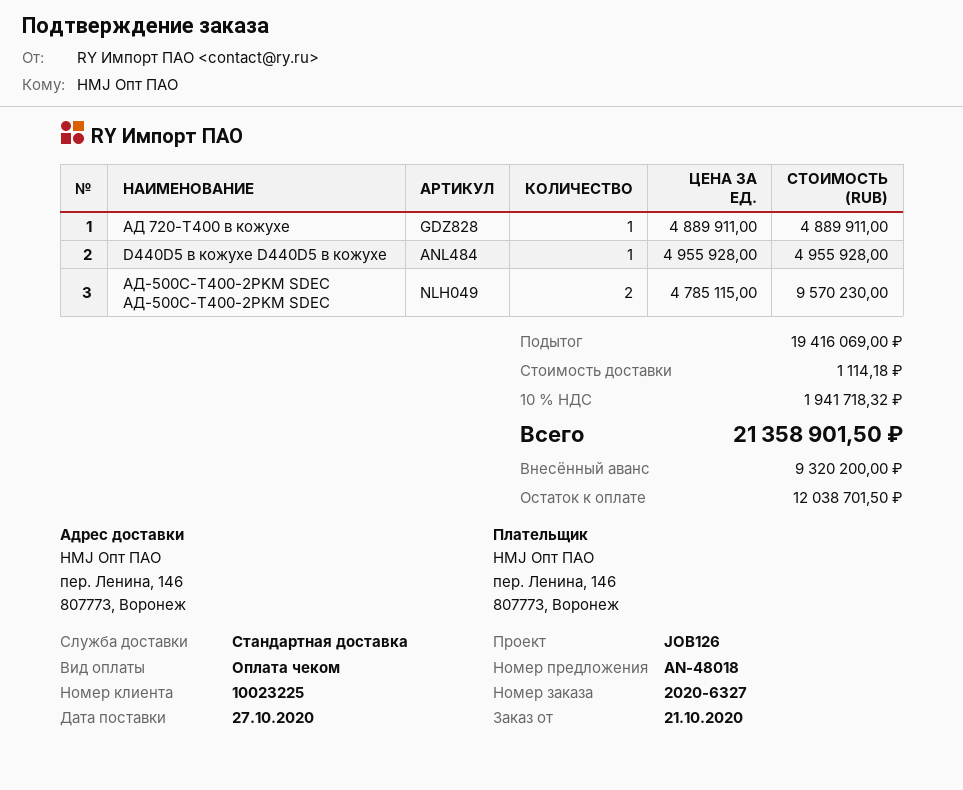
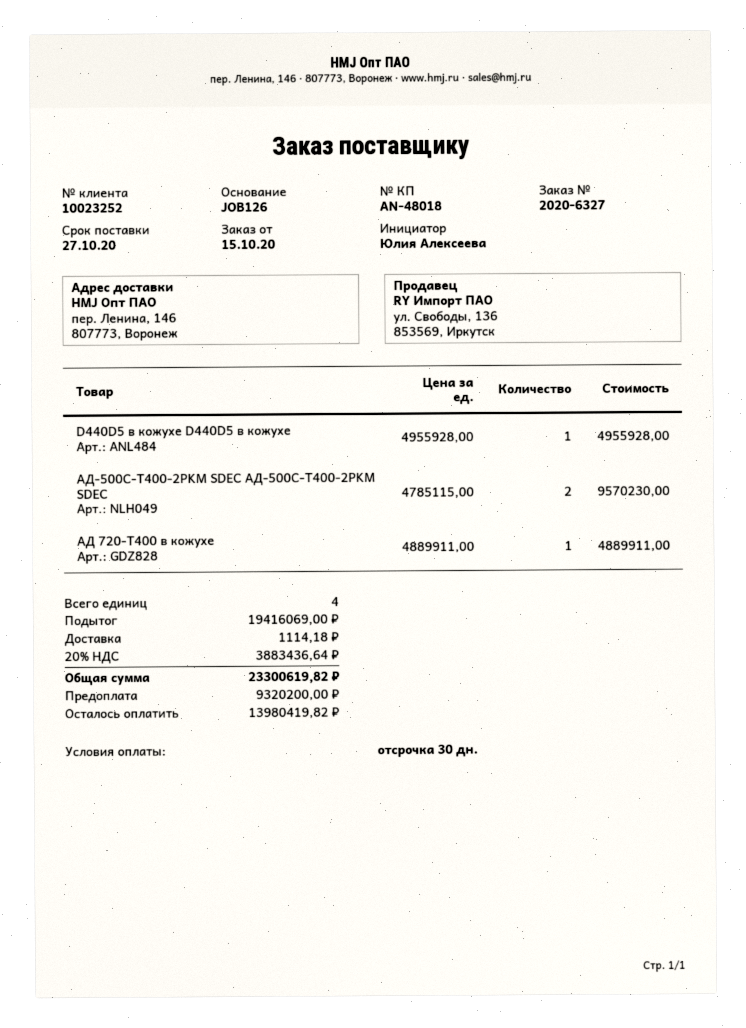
order date: 2020-10-21 -> 2020-10-15
customer number: 10023225 -> 10023252
tax: 10% = 1941718.32 -> 20% = 3883436.64
total: 21358901.50 -> 23300619.82
balance: 12038701.50 -> 13980419.82

